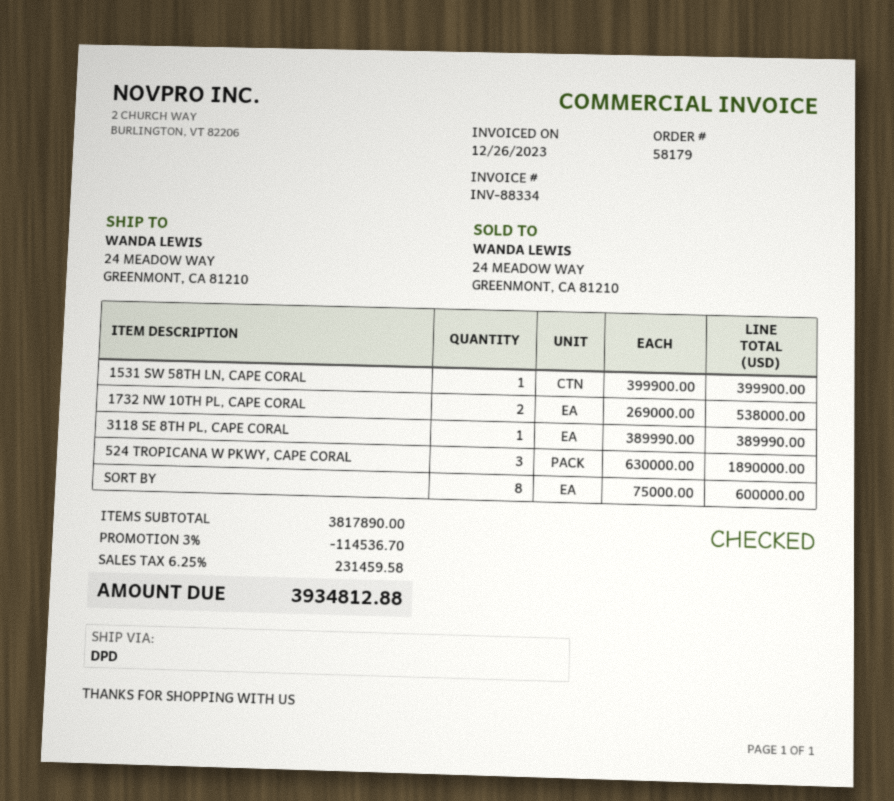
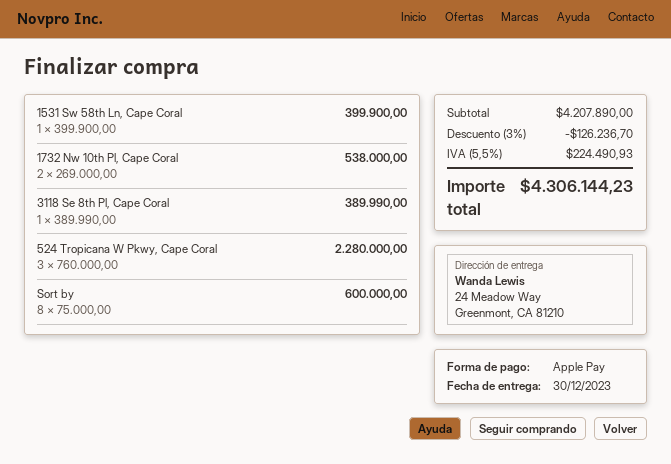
524 TROPICANA W PKWY, CAPE CORAL: 3 x 630000.00 = 1890000.00 -> 3 x 760000.00 = 2280000.00
subtotal: 3817890.00 -> 4207890.00
discount: 3% = 114536.70 -> 3% = 126236.70
tax: 6.25% = 231459.58 -> 5.5% = 224490.93
total: 3934812.88 -> 4306144.23

